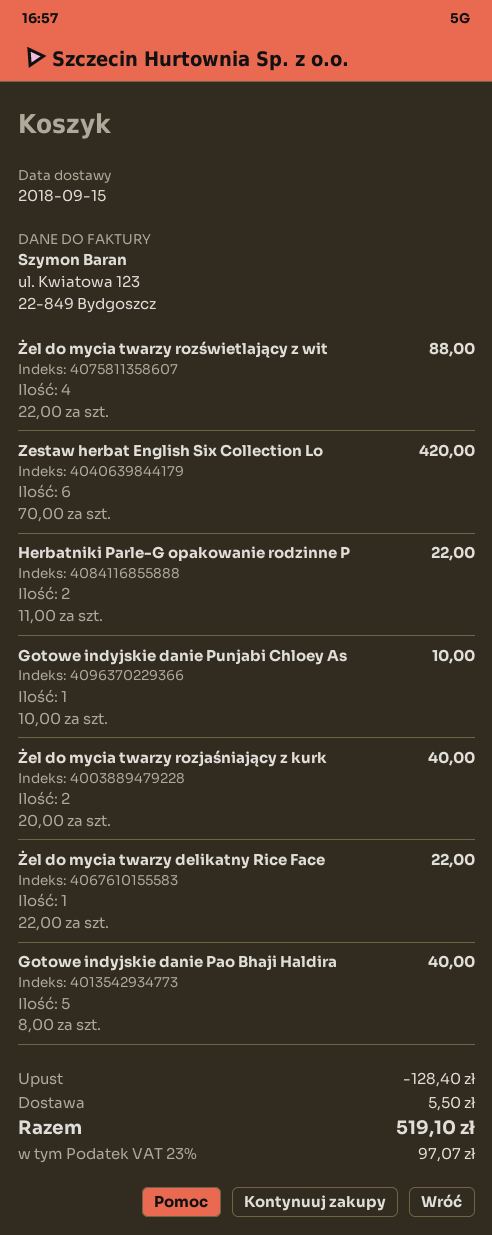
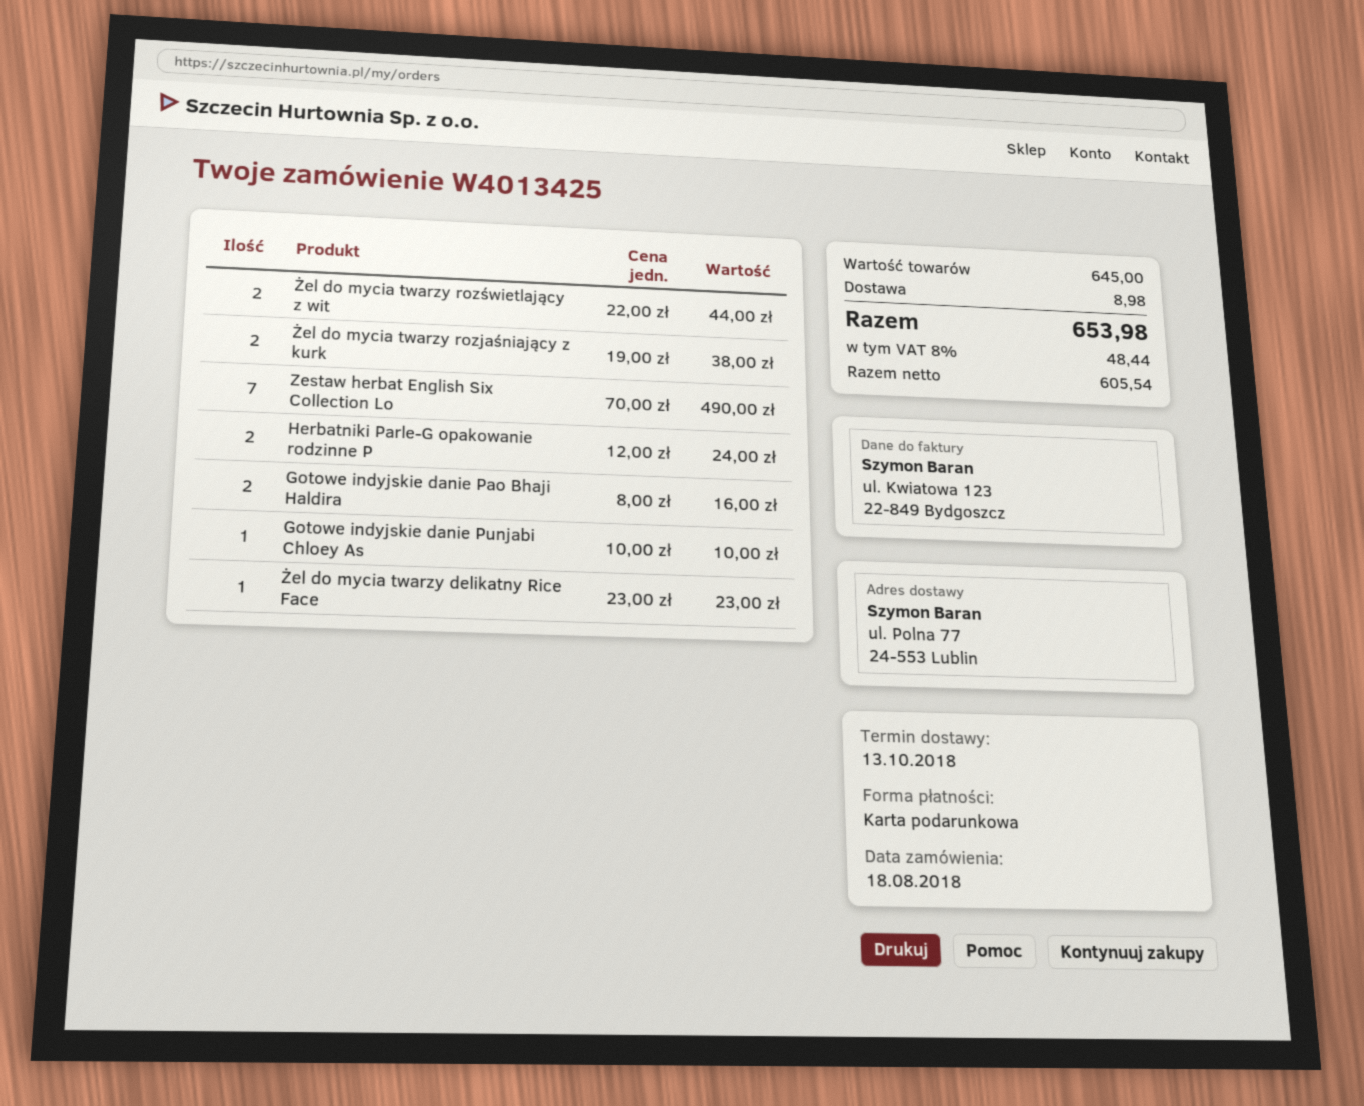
delivery date: 2018-09-15 -> 2018-10-13
Żel do mycia twarzy rozświetlający z wit: 4 x 22.00 = 88.00 -> 2 x 22.00 = 44.00
Zestaw herbat English Six Collection Lo: 6 x 70.00 = 420.00 -> 7 x 70.00 = 490.00
Herbatniki Parle-G opakowanie rodzinne P: 2 x 11.00 = 22.00 -> 2 x 12.00 = 24.00
Żel do mycia twarzy rozjaśniający z kurk: 2 x 20.00 = 40.00 -> 2 x 19.00 = 38.00
Żel do mycia twarzy delikatny Rice Face: 1 x 22.00 = 22.00 -> 1 x 23.00 = 23.00
Gotowe indyjskie danie Pao Bhaji Haldira: 5 x 8.00 = 40.00 -> 2 x 8.00 = 16.00
discount: 128.40 -> none
shipping: 5.50 -> 8.98
tax: 23% = 97.07 -> 8% = 48.44
total: 519.10 -> 653.98

